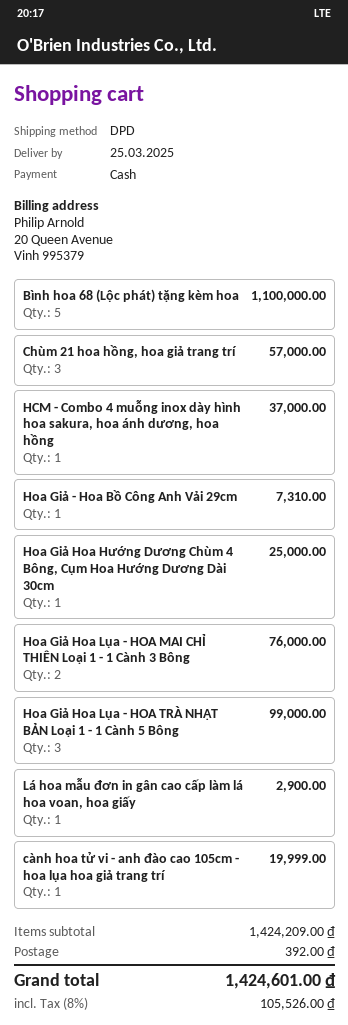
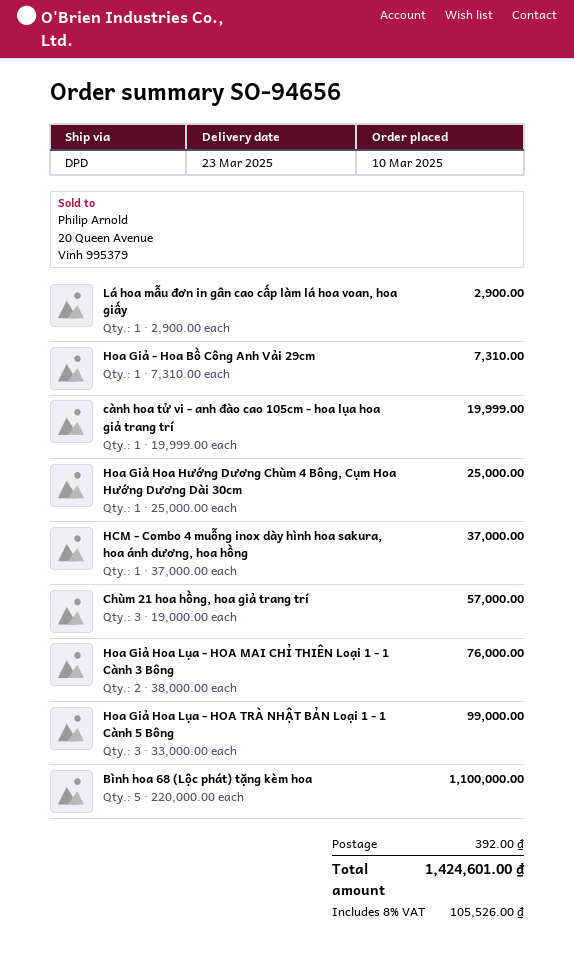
delivery date: 2025-03-25 -> 2025-03-23

